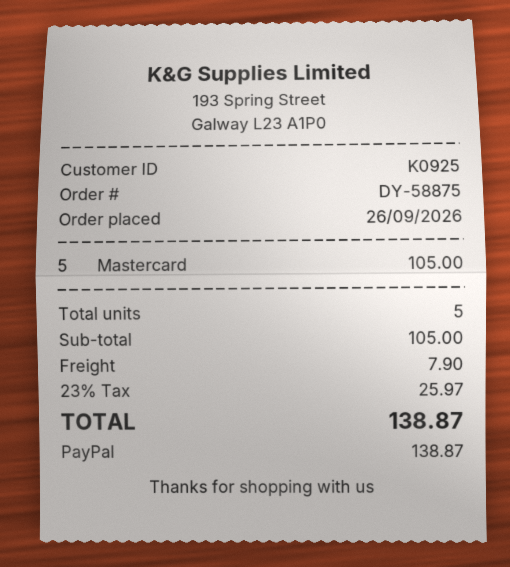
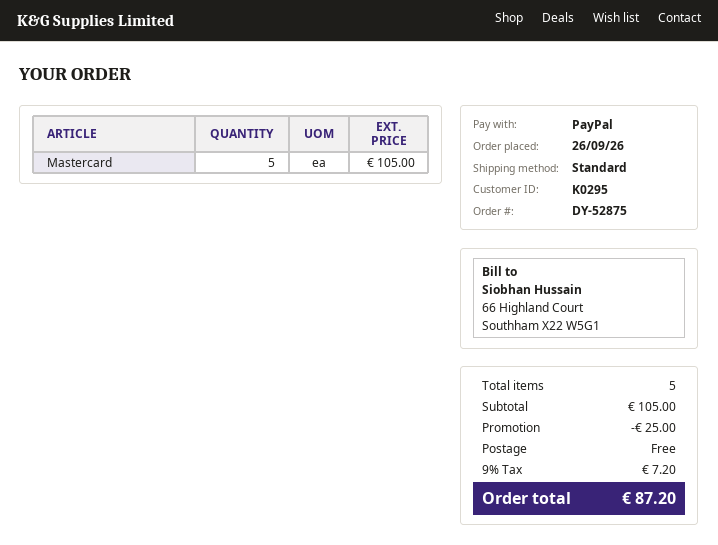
order number: DY-58875 -> DY-52875
customer number: K0925 -> K0295
discount: none -> 25.00
shipping: 7.90 -> 0.00
tax: 23% = 25.97 -> 9% = 7.20
total: 138.87 -> 87.20

